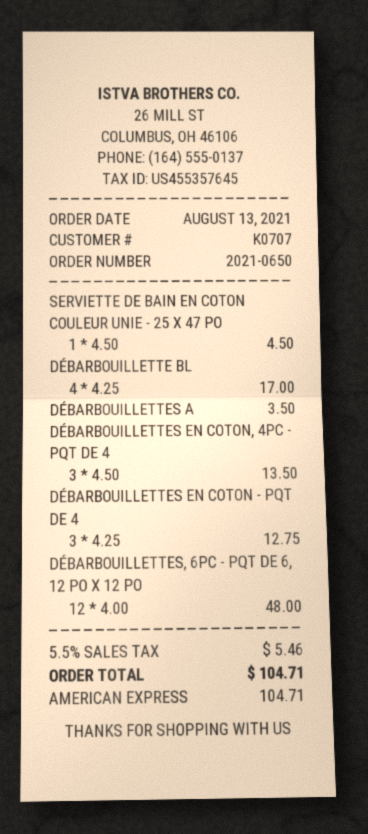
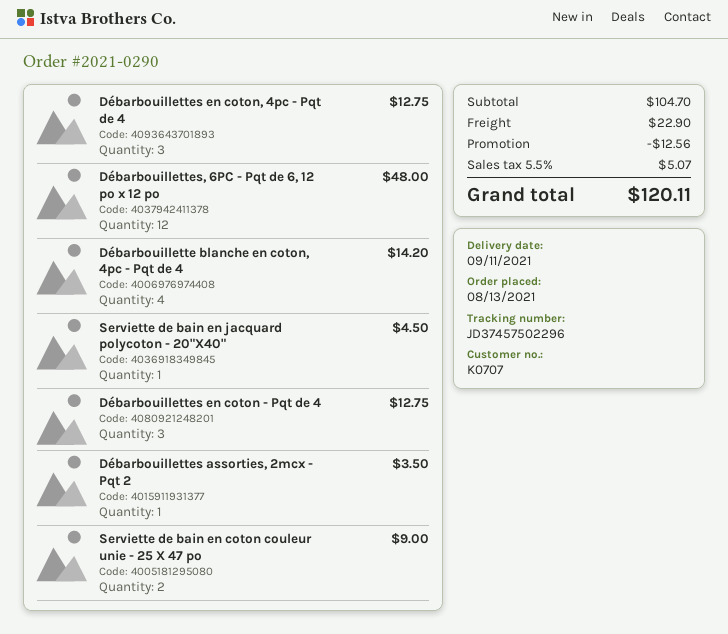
order number: 2021-0650 -> 2021-0290
SERVIETTE DE BAIN EN COTON COULEUR UNIE - 25 X 47 PO: 1 for 4.50 -> 2 for 9.00
DÉBARBOUILLETTE BL: 4 for 17.00 -> 4 for 14.20
DÉBARBOUILLETTES EN COTON, 4PC - PQT DE 4: 3 for 13.50 -> 3 for 12.75
Serviette de bain en jacquard polycoton - 20"X40": none -> 1 for 4.50
discount: none -> 12.56
shipping: none -> 22.90
tax: 5.5% = 5.46 -> 5.5% = 5.07
total: 104.71 -> 120.11

